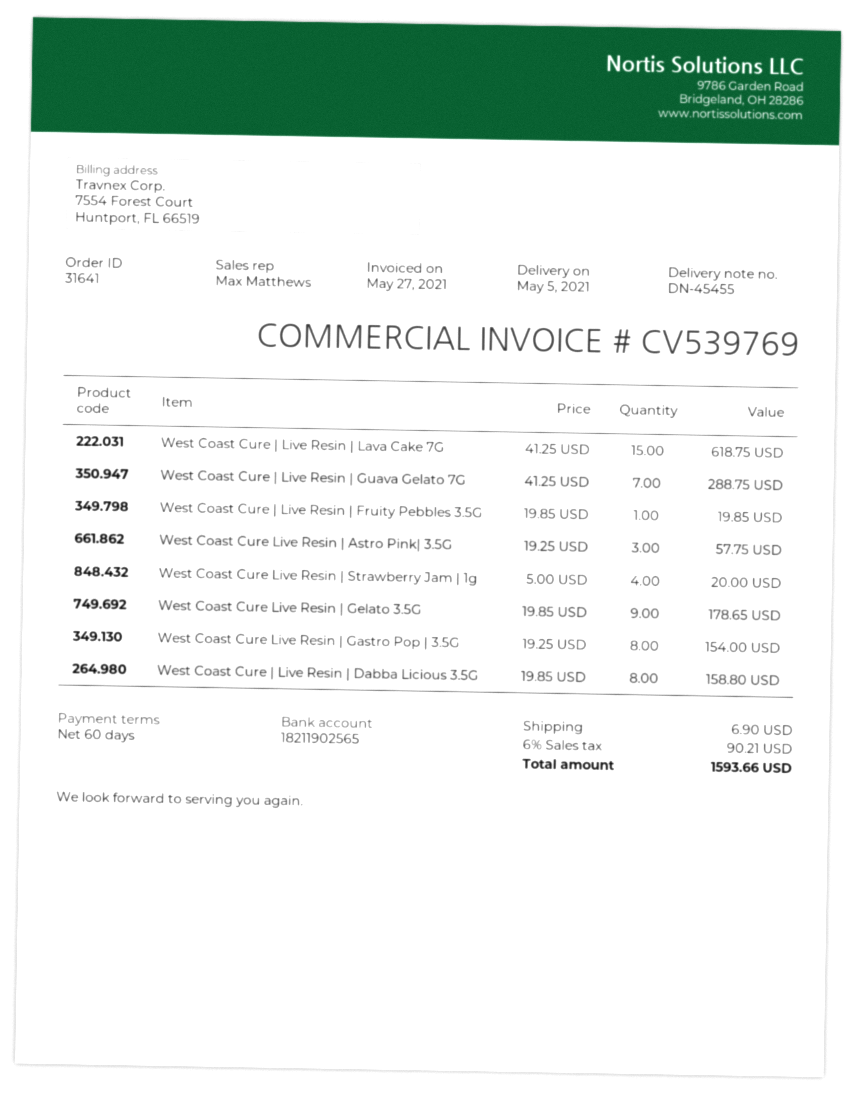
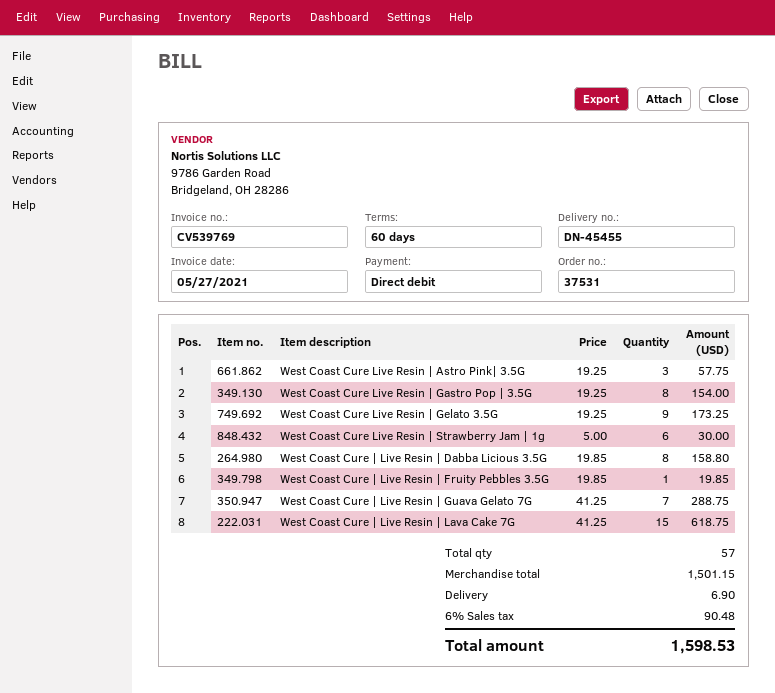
order number: 31641 -> 37531
West Coast Cure Live Resin | Strawberry Jam | 1g: 4 x 5.00 = 20.00 -> 6 x 5.00 = 30.00
West Coast Cure Live Resin | Gelato 3.5G: 9 x 19.85 = 178.65 -> 9 x 19.25 = 173.25
tax: 6% = 90.21 -> 6% = 90.48
total: 1593.66 -> 1598.53

